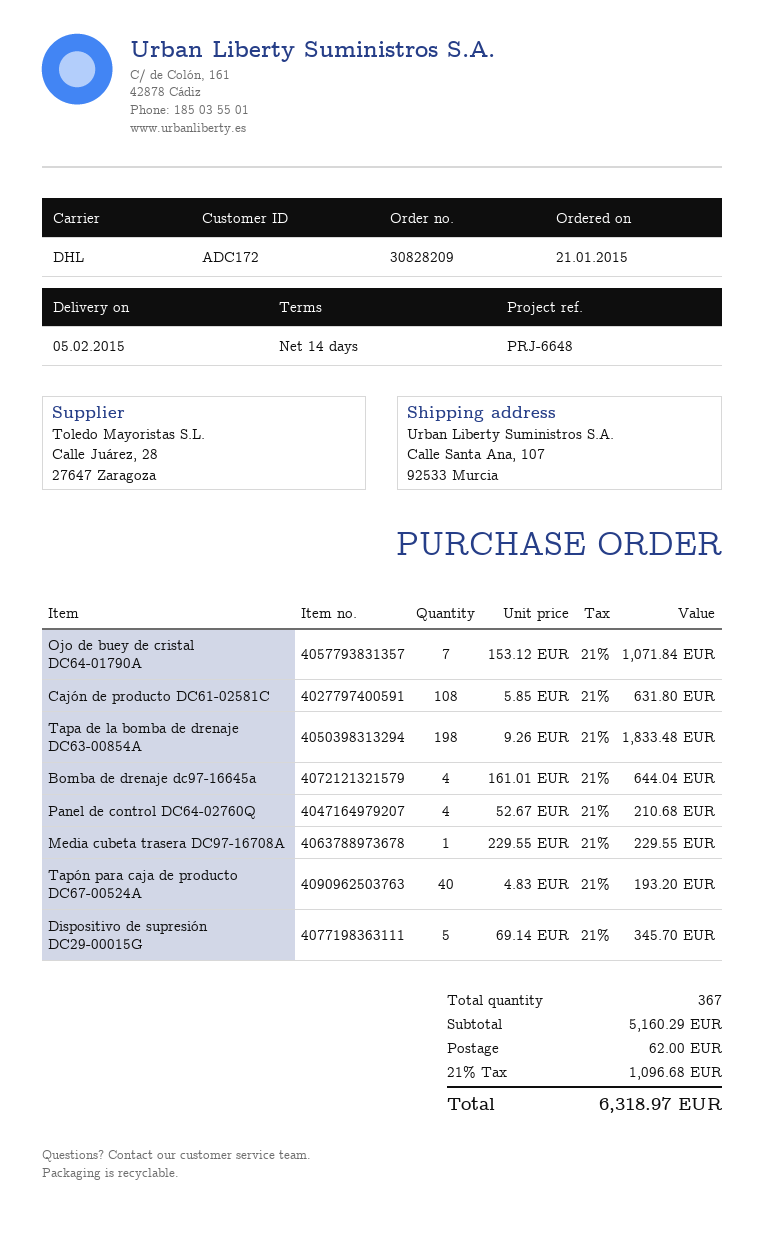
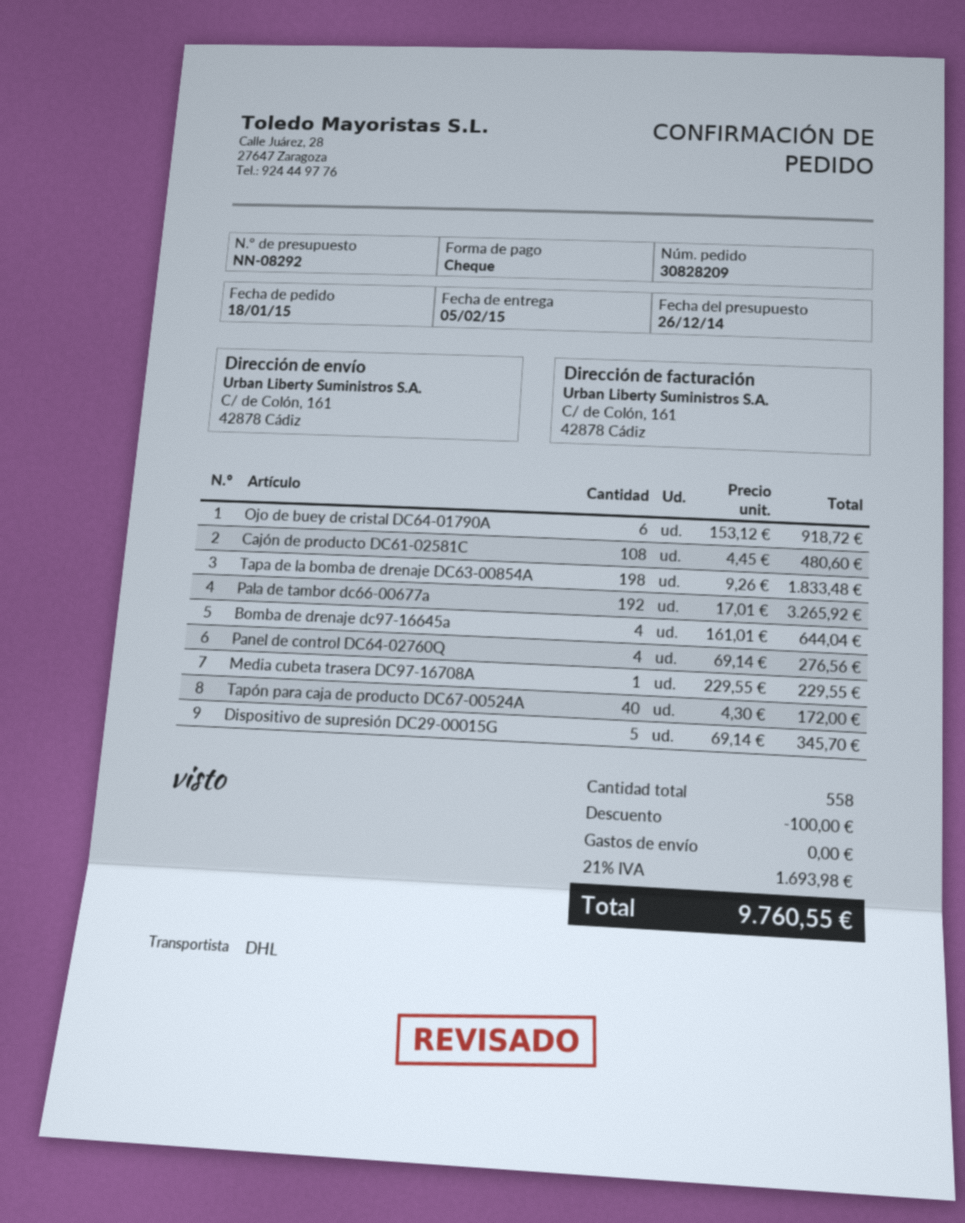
order date: 2015-01-21 -> 2015-01-18
ship to: Calle Santa Ana, 107, 92533 Murcia -> C/ de Colón, 161, 42878 Cádiz
Ojo de buey de cristal DC64-01790A: 7 x 153.12 = 1071.84 -> 6 x 153.12 = 918.72
Cajón de producto DC61-02581C: 108 x 5.85 = 631.80 -> 108 x 4.45 = 480.60
Panel de control DC64-02760Q: 4 x 52.67 = 210.68 -> 4 x 69.14 = 276.56
Tapón para caja de producto DC67-00524A: 40 x 4.83 = 193.20 -> 40 x 4.30 = 172.00
Pala de tambor dc66-00677a: none -> 192 x 17.01 = 3265.92
total quantity: 367 -> 558
discount: none -> 100.00
shipping: 62.00 -> 0.00
tax: 21% = 1096.68 -> 21% = 1693.98
total: 6318.97 -> 9760.55

